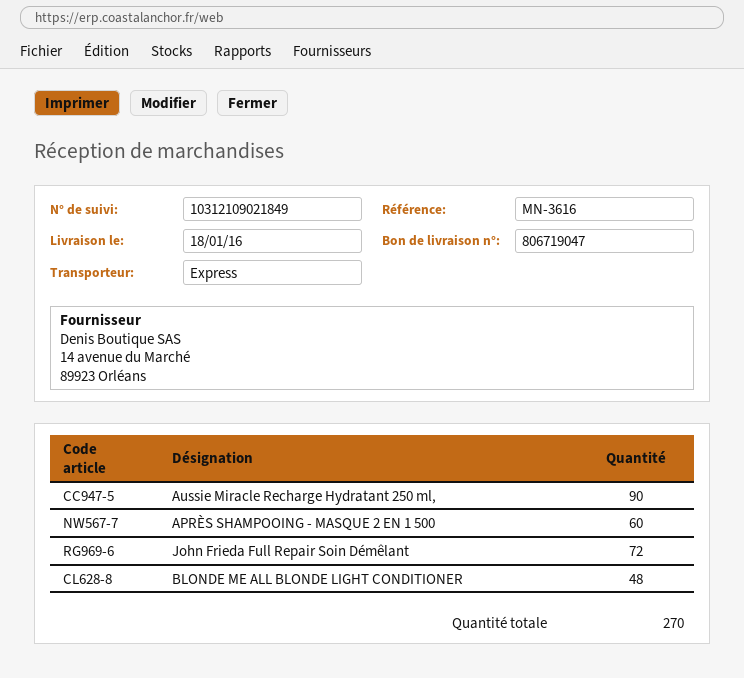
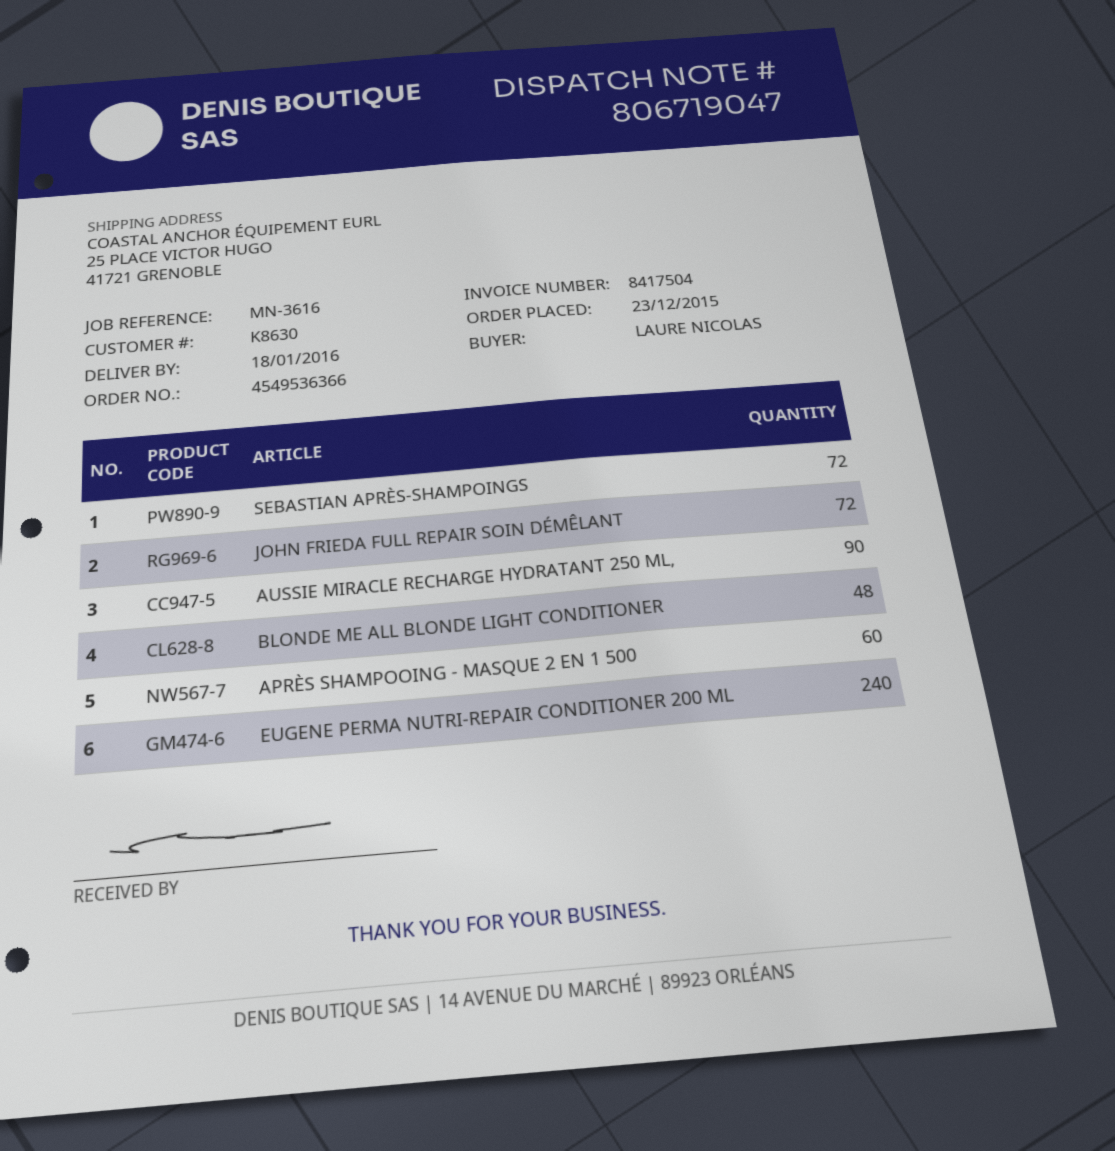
SEBASTIAN APRÈS-SHAMPOINGS: none -> 72
EUGENE PERMA NUTRI-REPAIR CONDITIONER 200 ML: none -> 240

